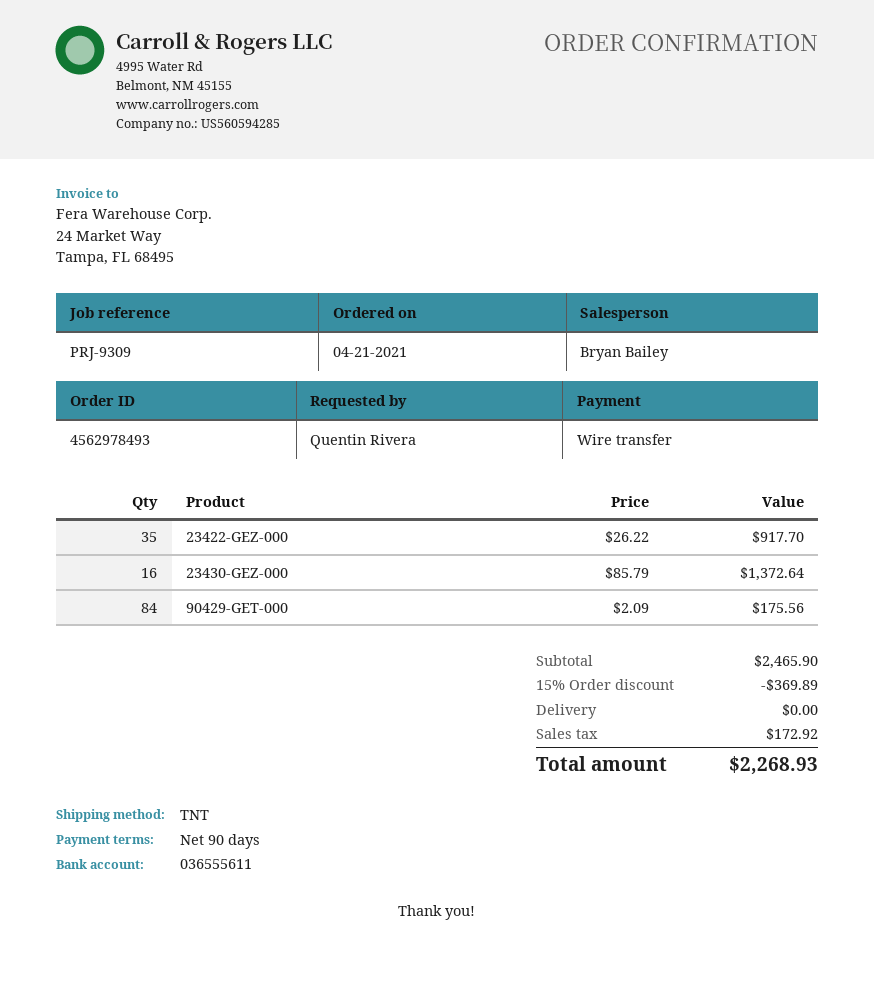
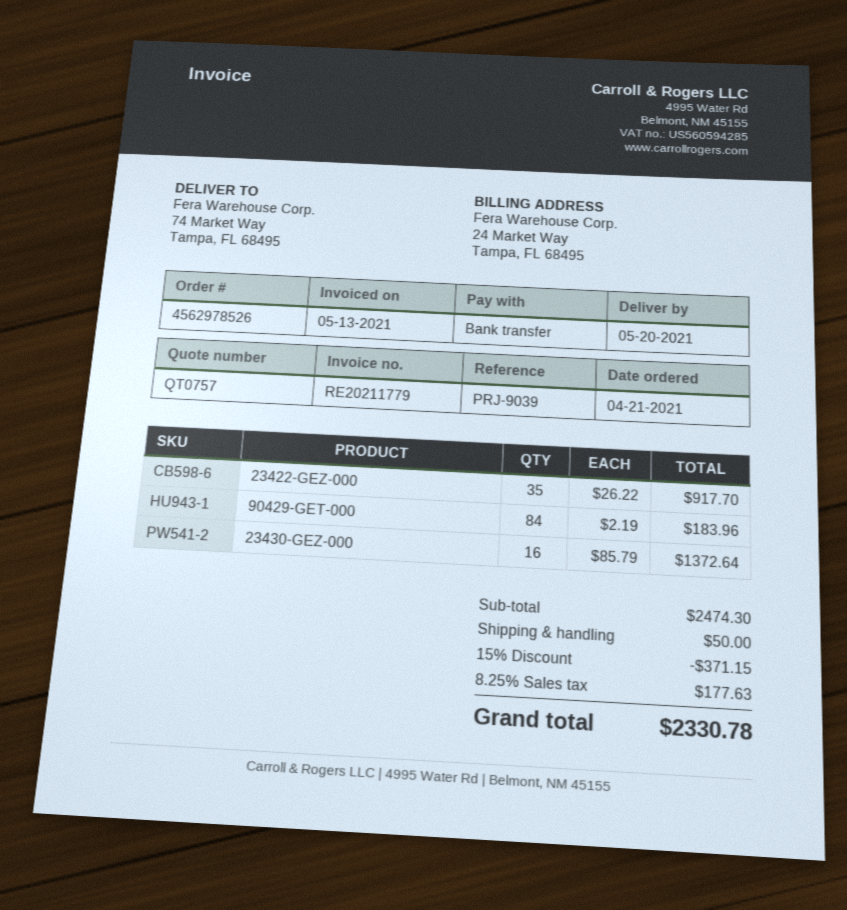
order number: 4562978493 -> 4562978526
reference: PRJ-9309 -> PRJ-9039
90429-GET-000: 84 x 2.09 = 175.56 -> 84 x 2.19 = 183.96
subtotal: 2465.90 -> 2474.30
discount: 15% = 369.89 -> 15% = 371.15
shipping: 0.00 -> 50.00
tax: 172.92 -> 177.63
total: 2268.93 -> 2330.78

